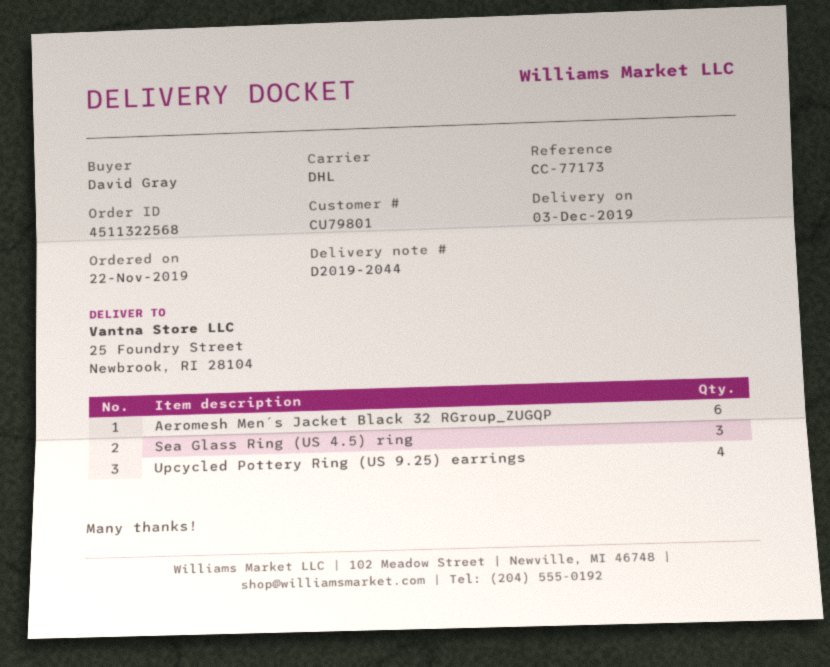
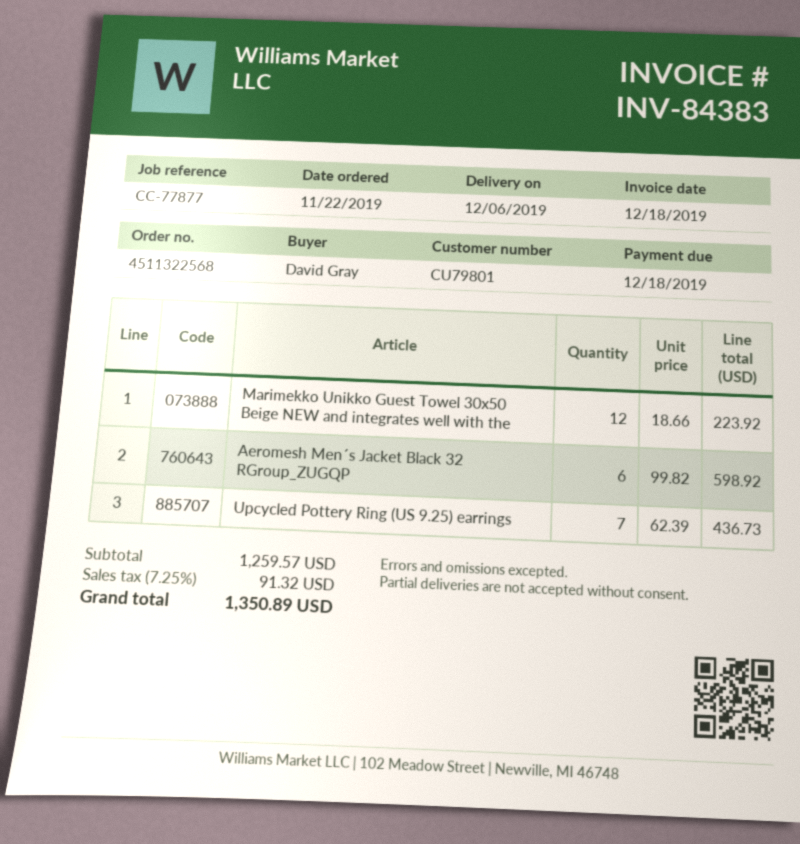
delivery date: 2019-12-03 -> 2019-12-06
reference: CC-77173 -> CC-77877
Sea Glass Ring (US 4.5) ring: 3 -> none
Upcycled Pottery Ring (US 9.25) earrings: 4 -> 7
Marimekko Unikko Guest Towel 30x50 Beige NEW and integrates well with the: none -> 12

